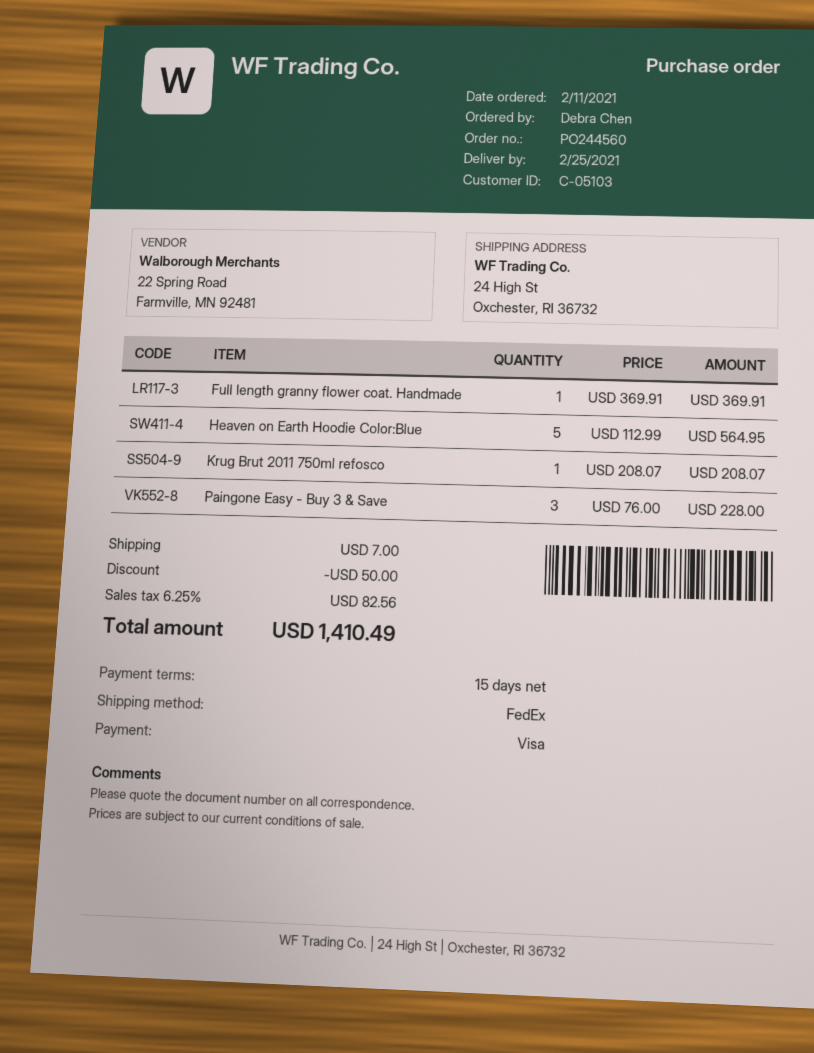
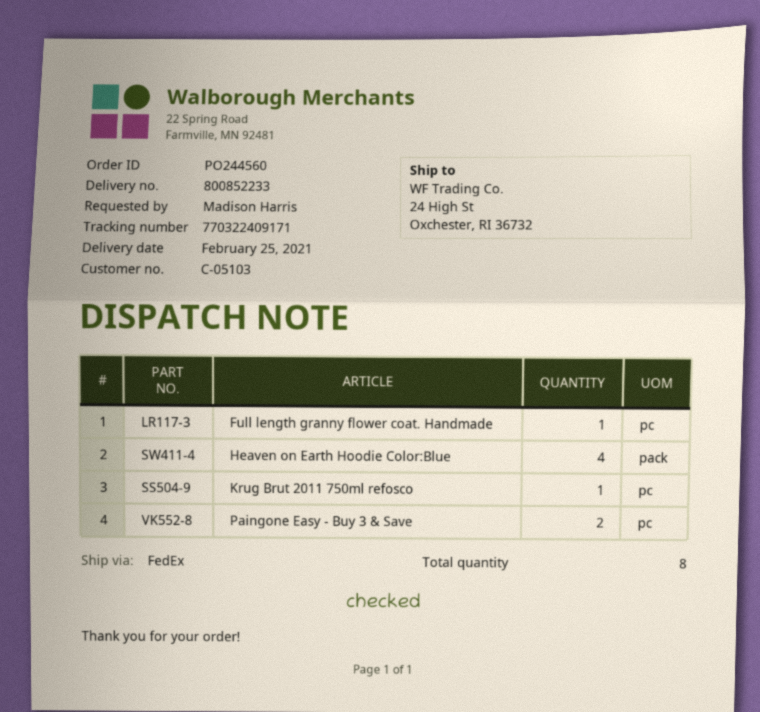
ordered by: Debra Chen -> Madison Harris
Heaven on Earth Hoodie Color:Blue: 5 -> 4
Paingone Easy - Buy 3 & Save: 3 -> 2

